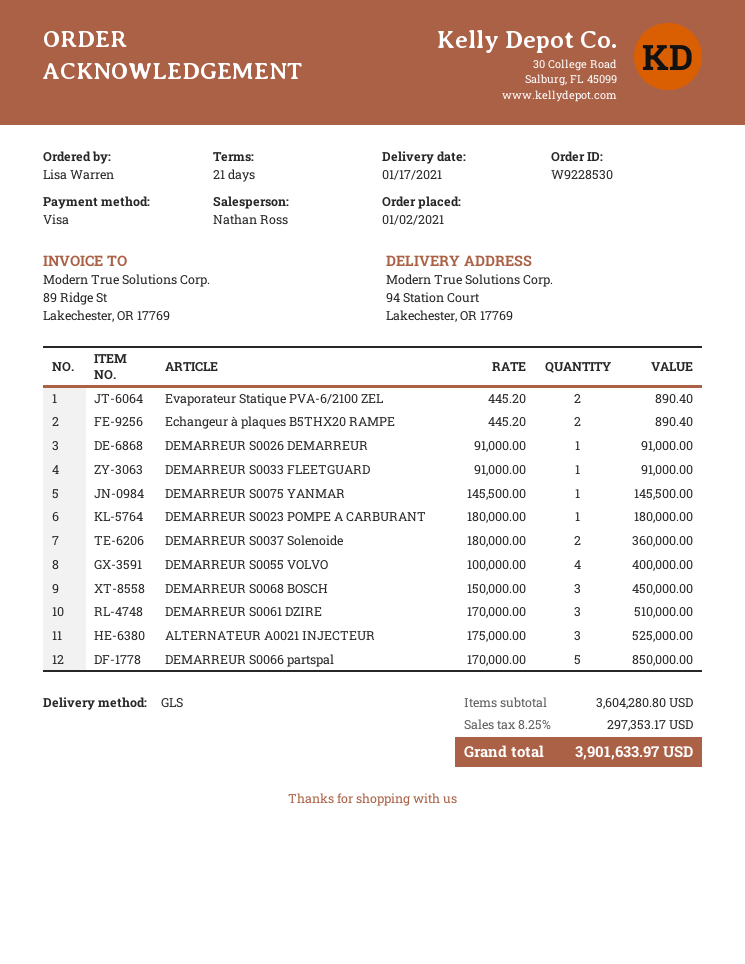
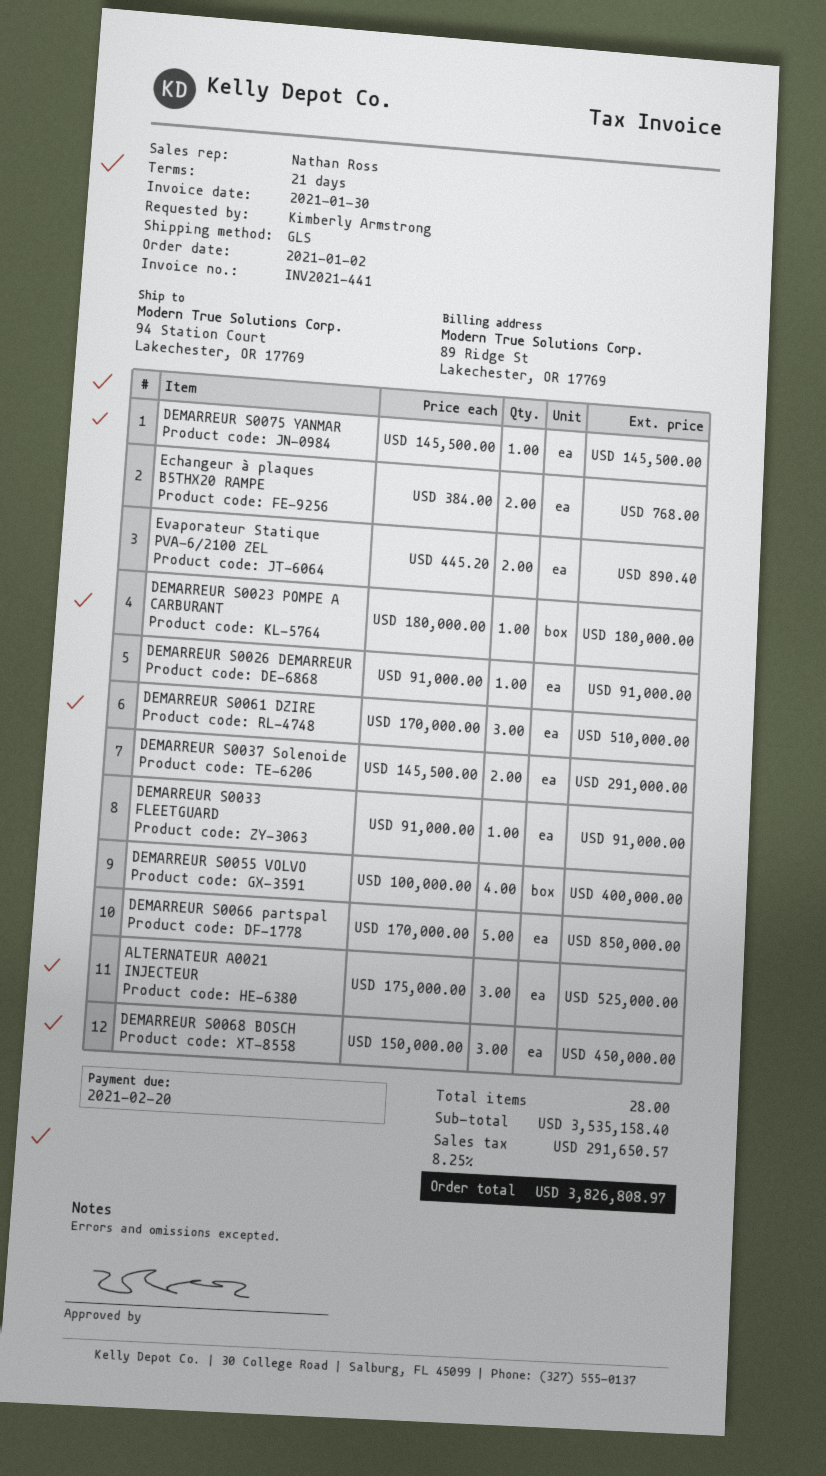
ordered by: Lisa Warren -> Kimberly Armstrong
Echangeur à plaques B5THX20 RAMPE: 2 x 445.20 = 890.40 -> 2 x 384.00 = 768.00
DEMARREUR S0037 Solenoide: 2 x 180000.00 = 360000.00 -> 2 x 145500.00 = 291000.00
subtotal: 3604280.80 -> 3535158.40
tax: 8.25% = 297353.17 -> 8.25% = 291650.57
total: 3901633.97 -> 3826808.97

